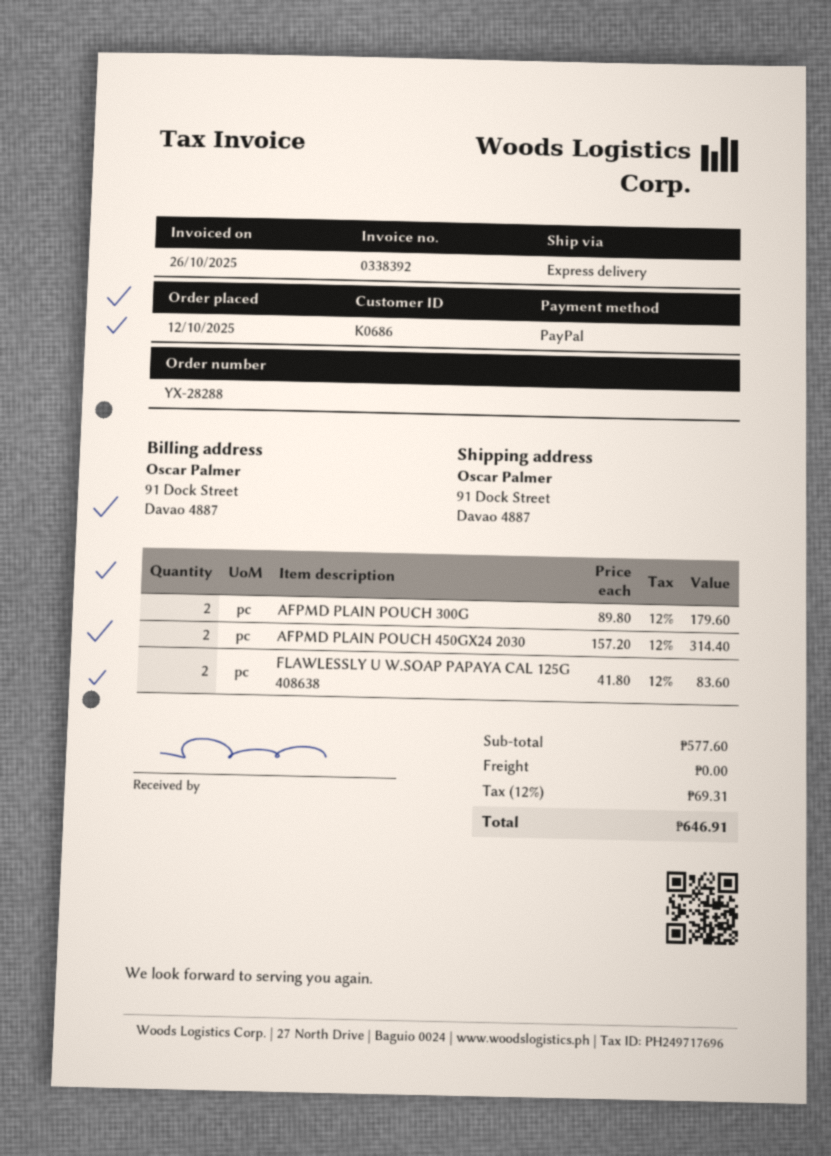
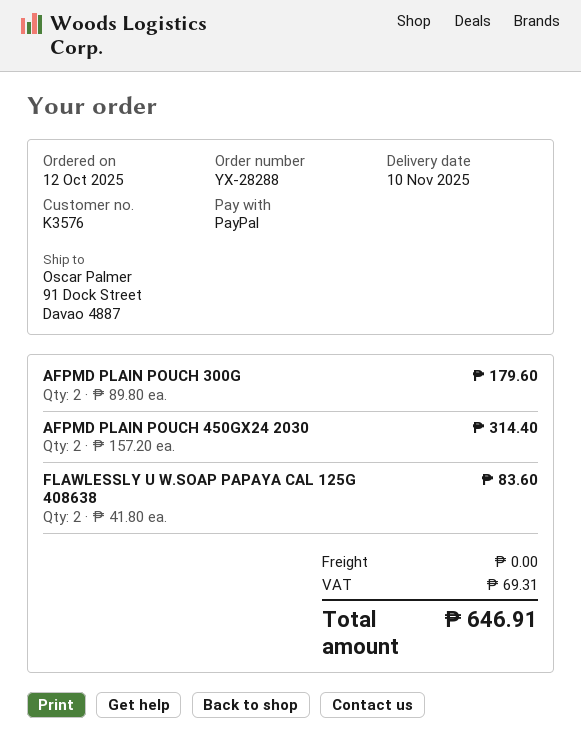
customer number: K0686 -> K3576

